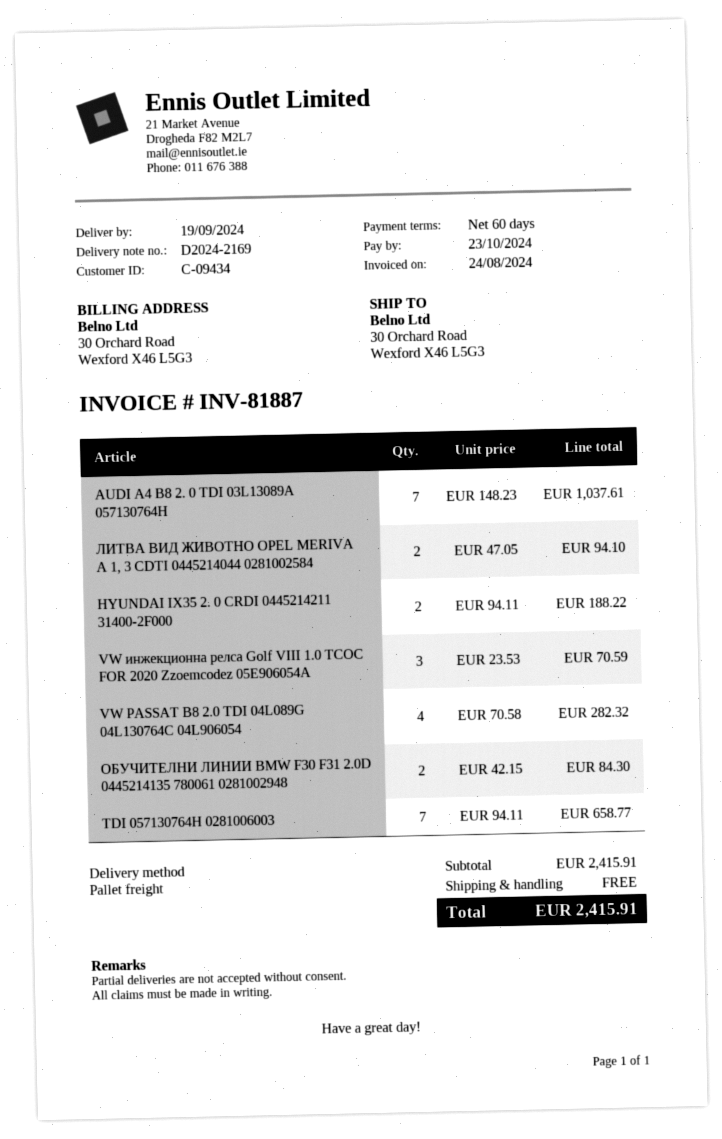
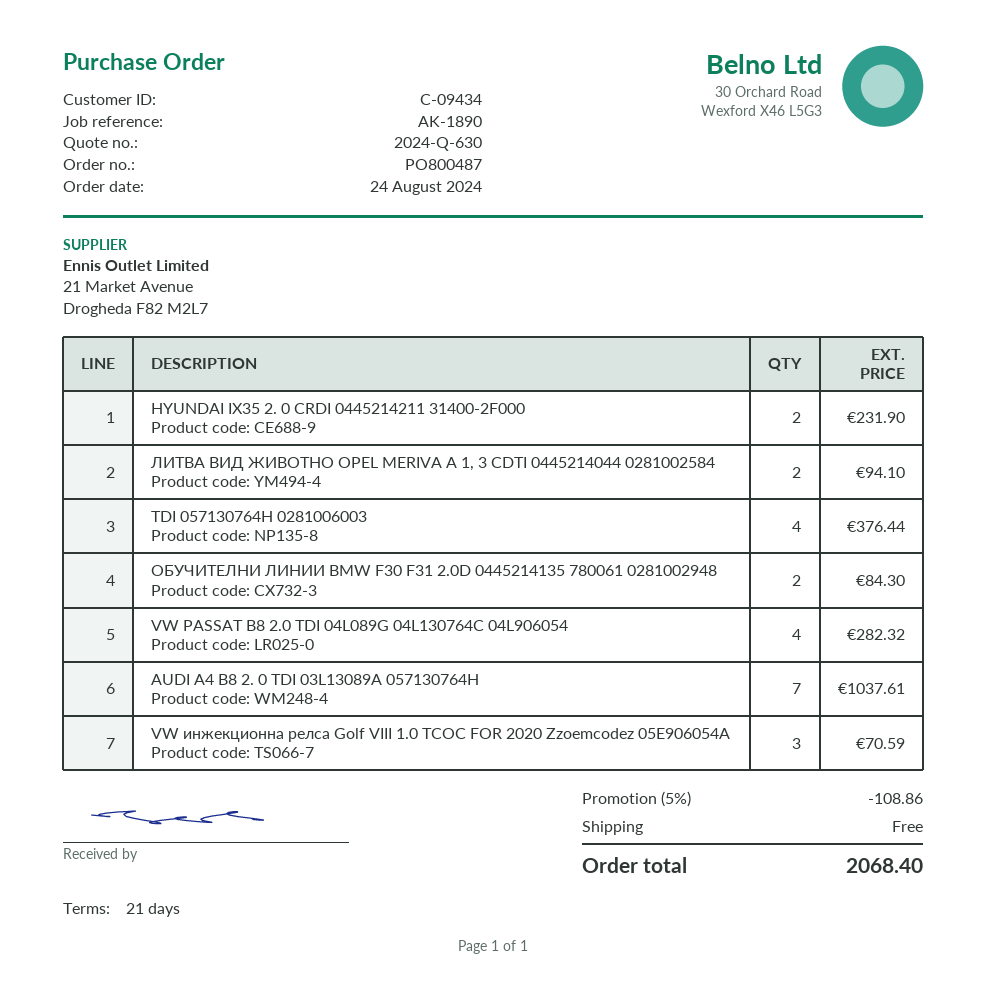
payment terms: 60 days -> 21 days
HYUNDAI IX35 2. 0 CRDI 0445214211 31400-2F000: 2 for 188.22 -> 2 for 231.90
TDI 057130764H 0281006003: 7 for 658.77 -> 4 for 376.44
discount: none -> 5% = 108.86
total: 2415.91 -> 2068.40

